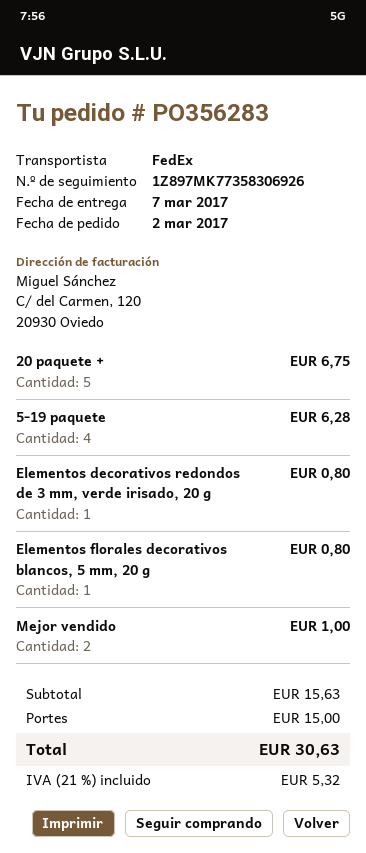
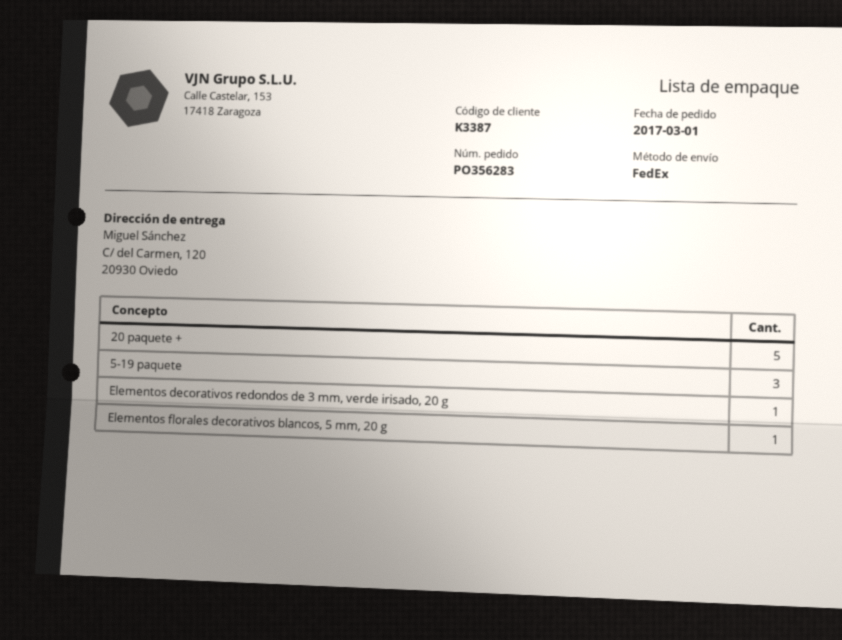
order date: 2017-03-02 -> 2017-03-01
5-19 paquete: 4 -> 3
Mejor vendido: 2 -> none

